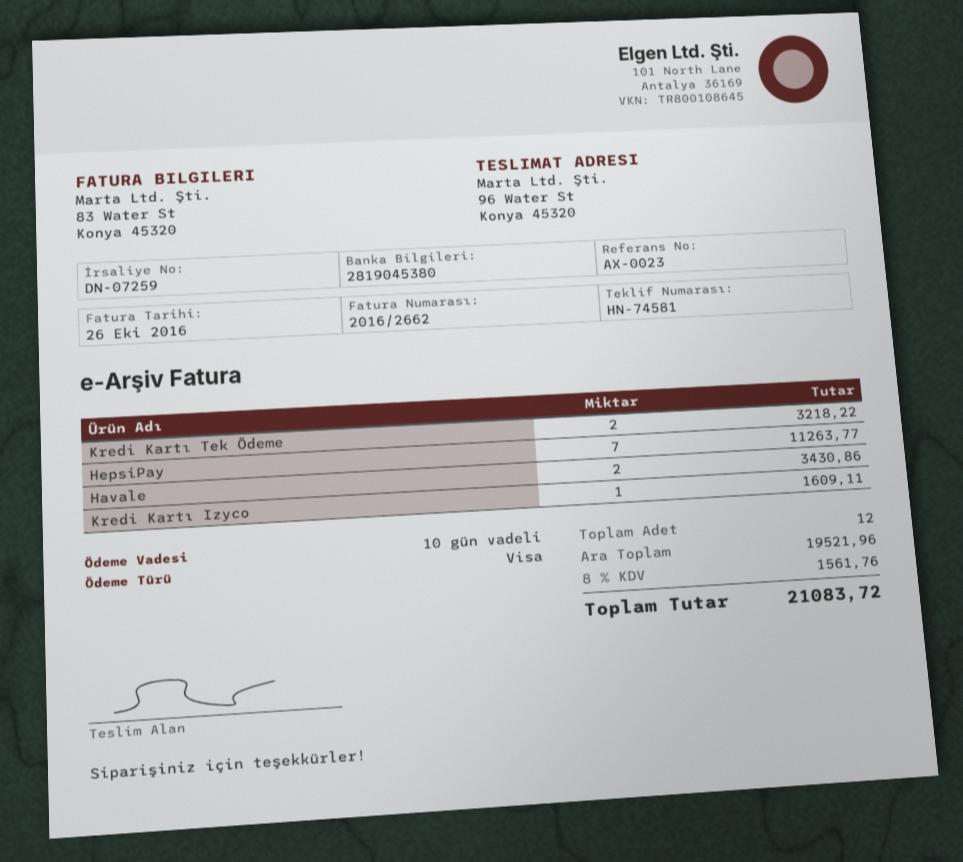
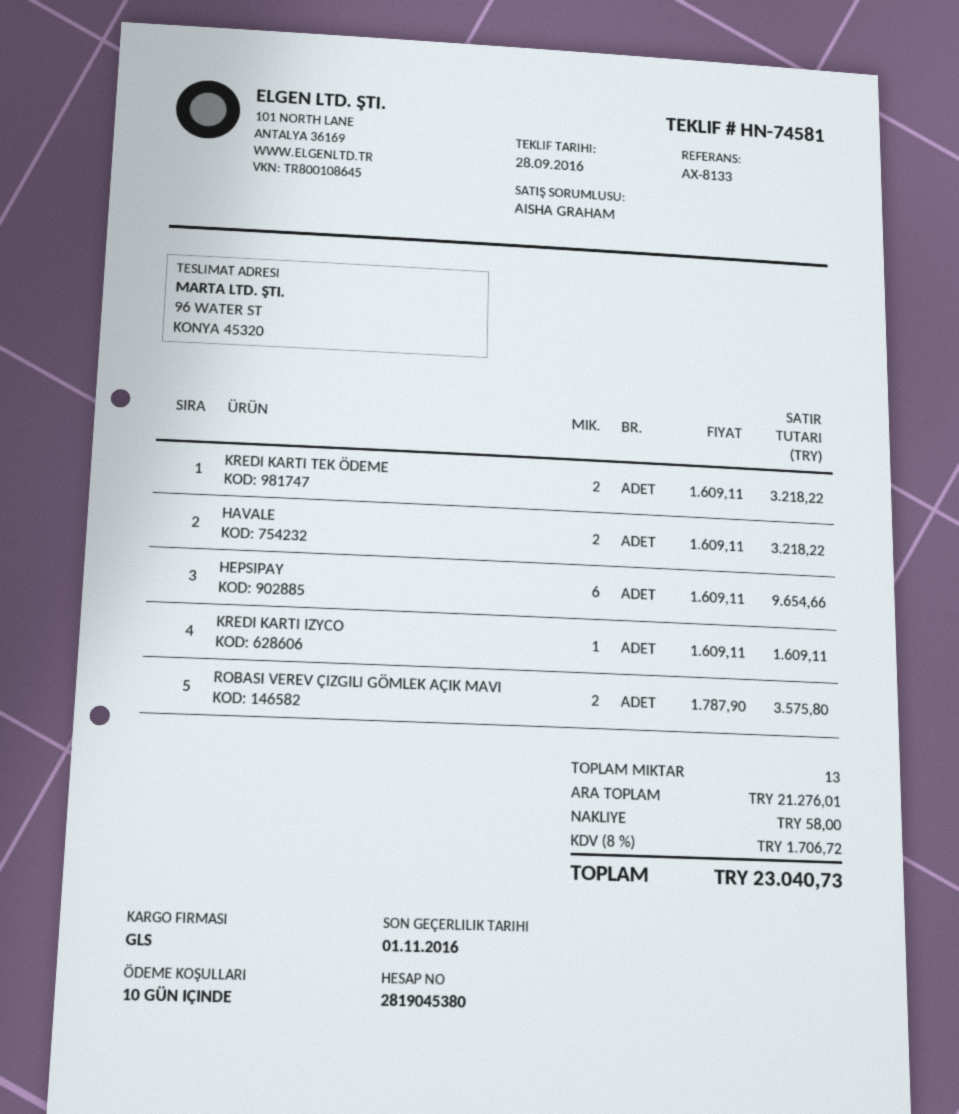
reference: AX-0023 -> AX-8133
HepsiPay: 7 for 11263.77 -> 6 for 9654.66
Havale: 2 for 3430.86 -> 2 for 3218.22
ROBASI VEREV ÇIZGILI GÖMLEK AÇIK MAVI: none -> 2 for 3575.80
total quantity: 12 -> 13
subtotal: 19521.96 -> 21276.01
shipping: none -> 58.00
tax: 8% = 1561.76 -> 8% = 1706.72
total: 21083.72 -> 23040.73

